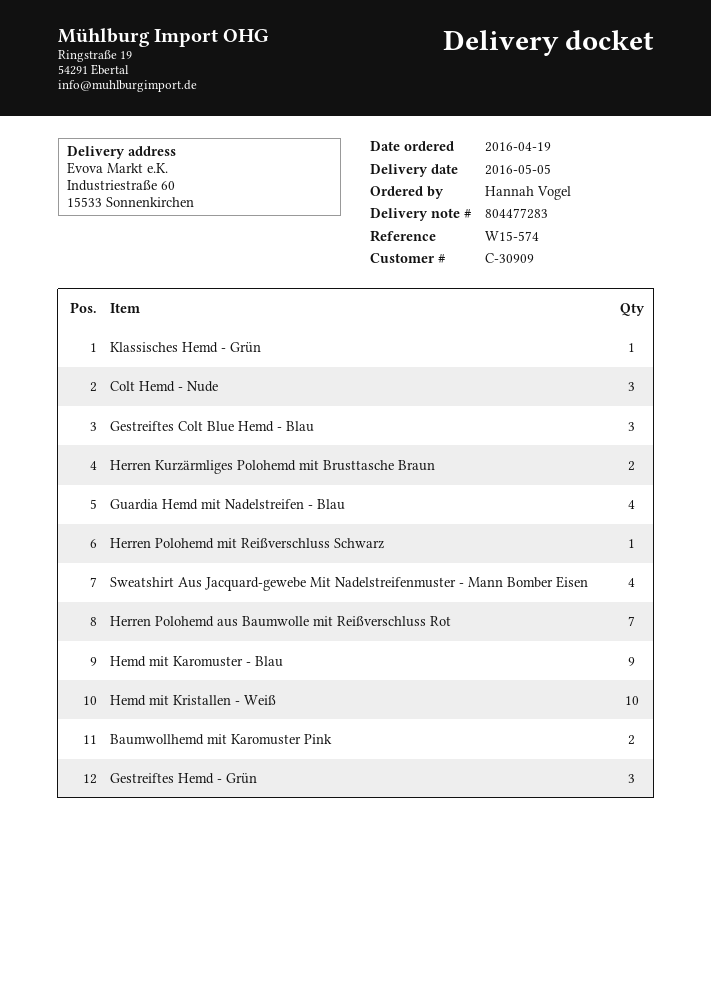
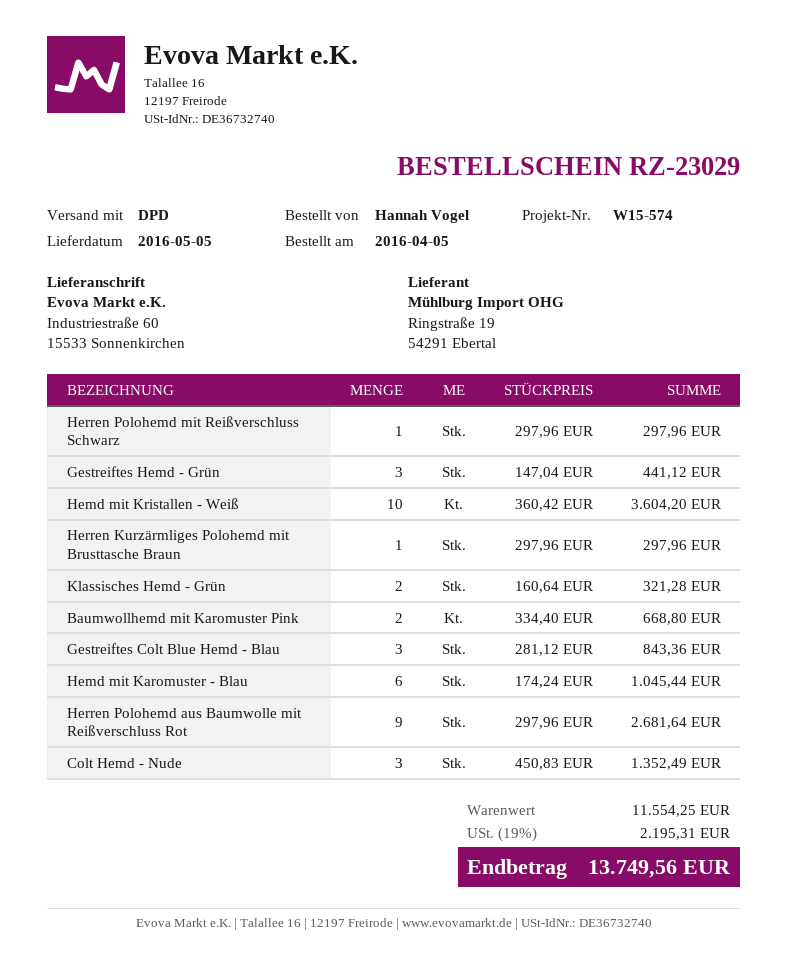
order date: 2016-04-19 -> 2016-04-05
Klassisches Hemd - Grün: 1 -> 2
Herren Kurzärmliges Polohemd mit Brusttasche Braun: 2 -> 1
Guardia Hemd mit Nadelstreifen - Blau: 4 -> none
Sweatshirt Aus Jacquard-gewebe Mit Nadelstreifenmuster - Mann Bomber Eisen: 4 -> none
Herren Polohemd aus Baumwolle mit Reißverschluss Rot: 7 -> 9
Hemd mit Karomuster - Blau: 9 -> 6

